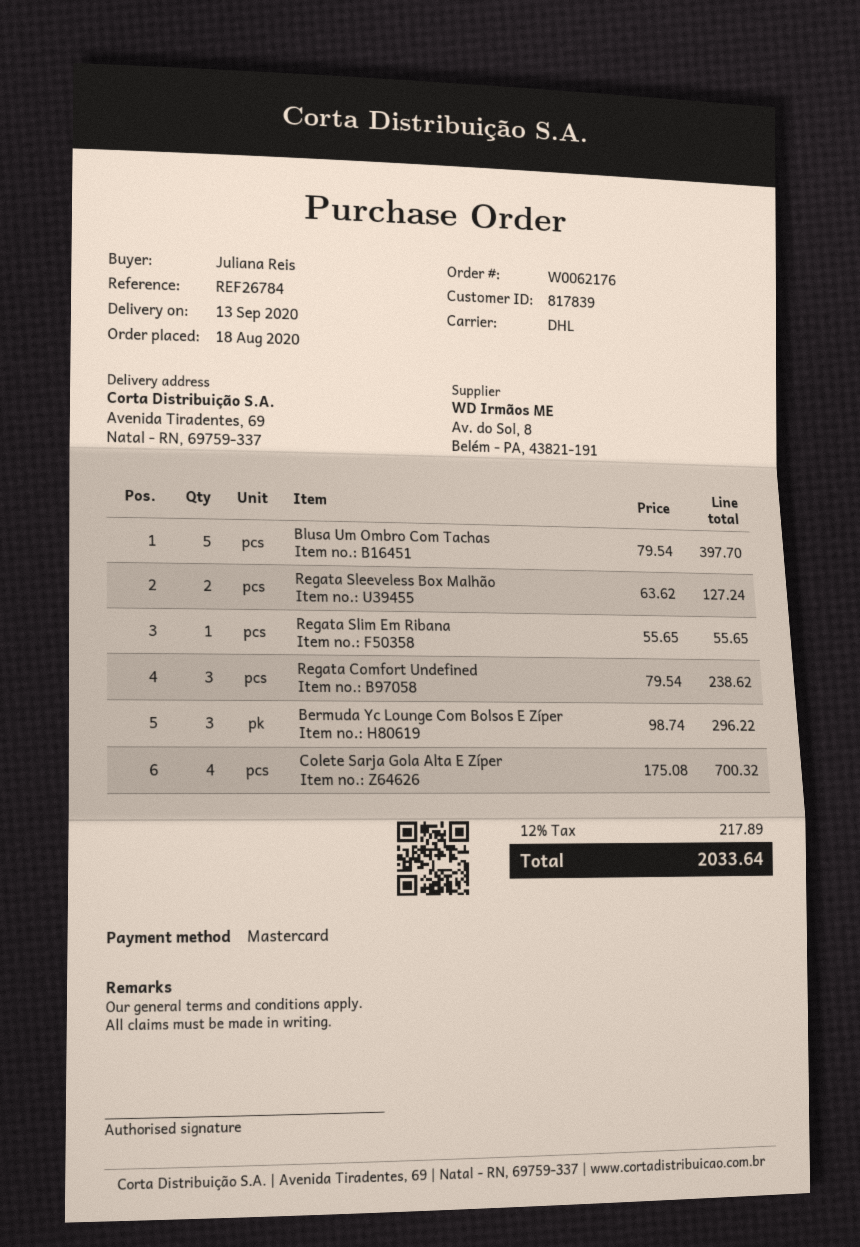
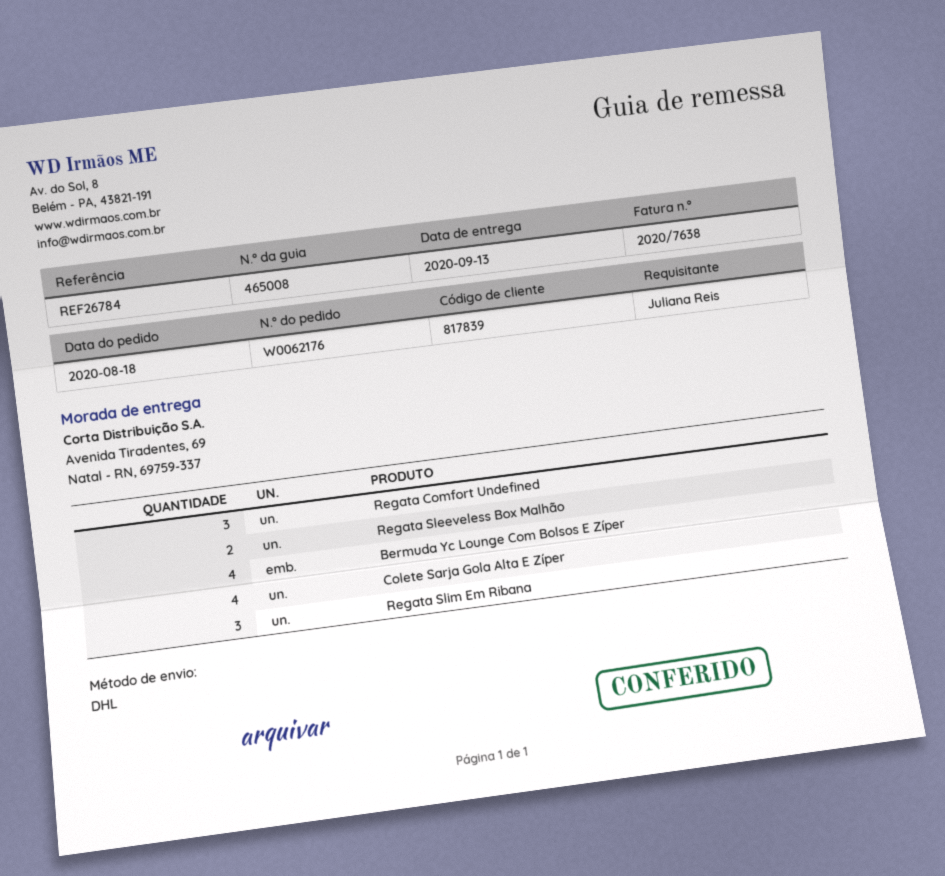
Blusa Um Ombro Com Tachas: 5 -> none
Regata Slim Em Ribana: 1 -> 3
Bermuda Yc Lounge Com Bolsos E Zíper: 3 -> 4

